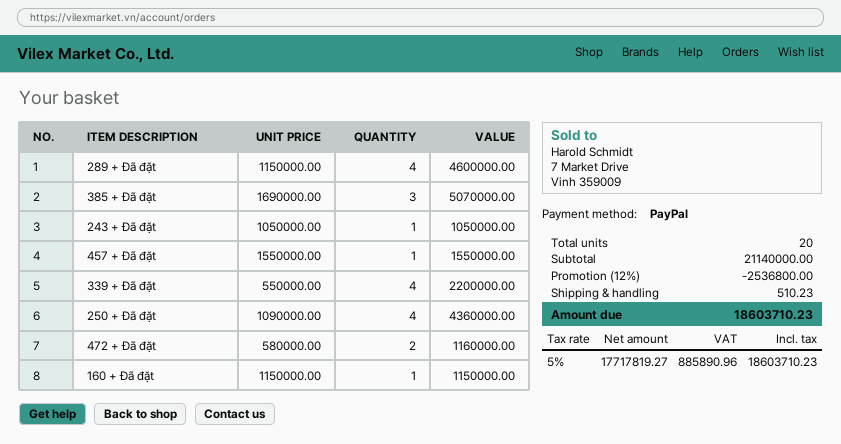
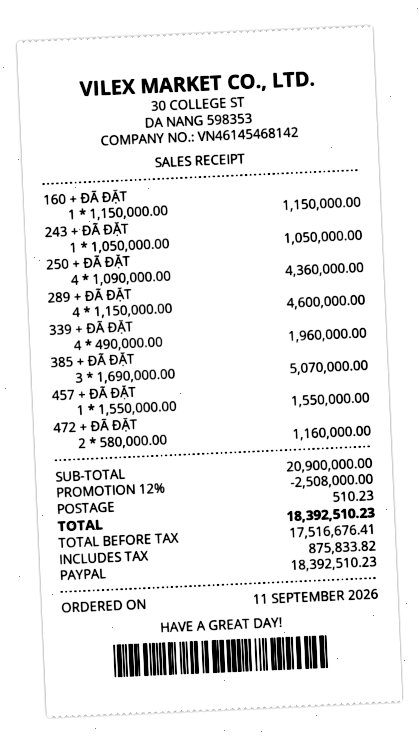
339 + Đã đặt: 4 x 550000.00 = 2200000.00 -> 4 x 490000.00 = 1960000.00
subtotal: 21140000.00 -> 20900000.00
discount: 12% = 2536800.00 -> 12% = 2508000.00
net: 17717819.27 -> 17516676.41
tax: 885890.96 -> 875833.82
total: 18603710.23 -> 18392510.23

